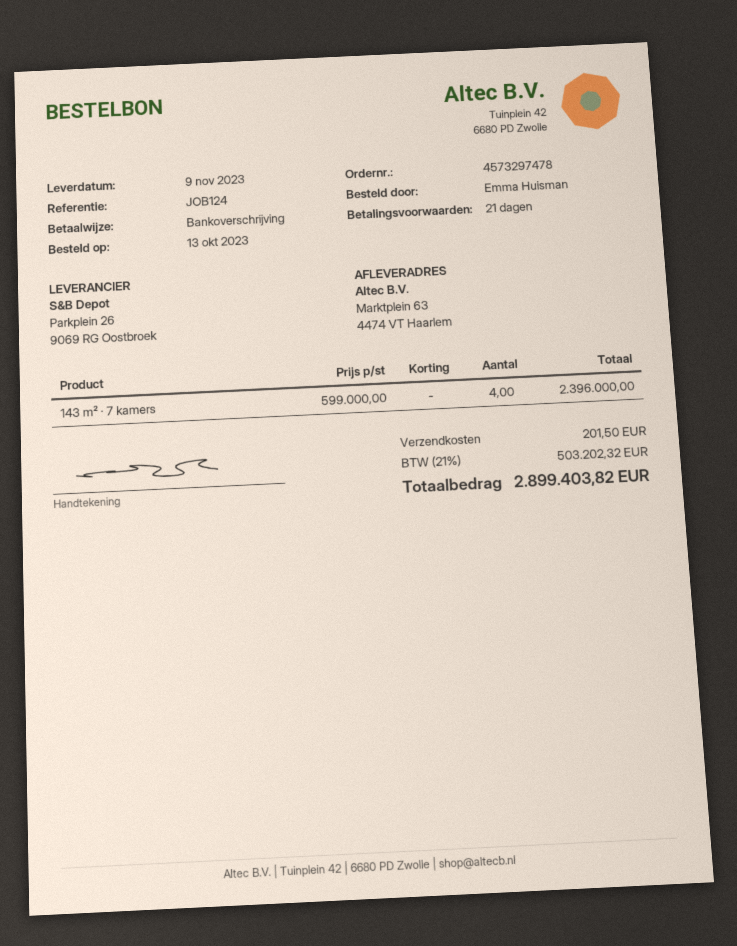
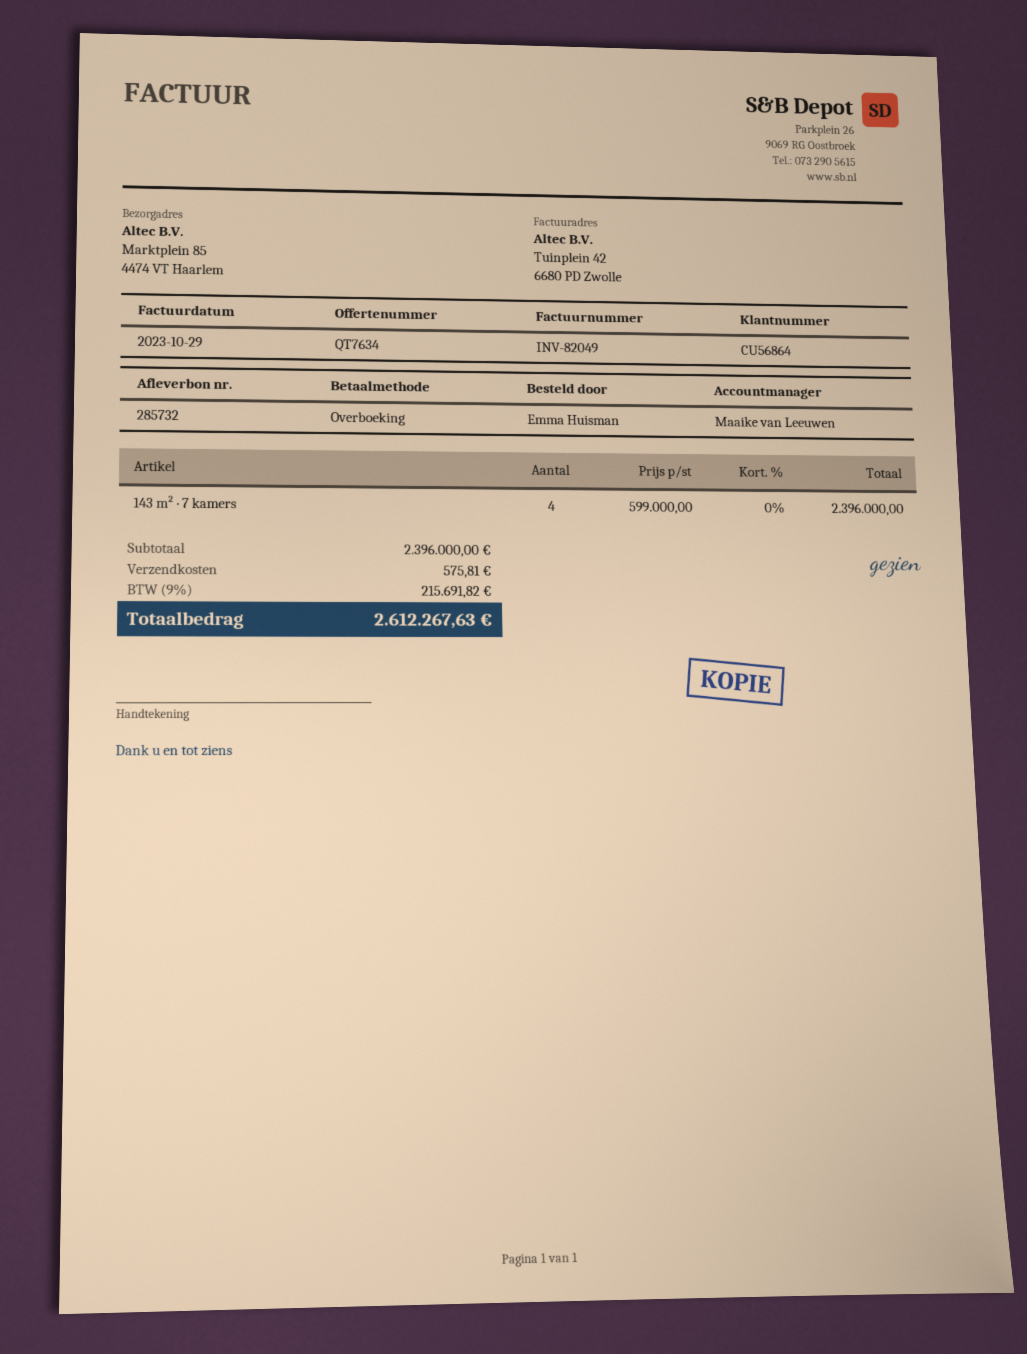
ship to: Marktplein 63, 4474 VT Haarlem -> Marktplein 85, 4474 VT Haarlem
shipping: 201.50 -> 575.81
tax: 21% = 503202.32 -> 9% = 215691.82
total: 2899403.82 -> 2612267.63

